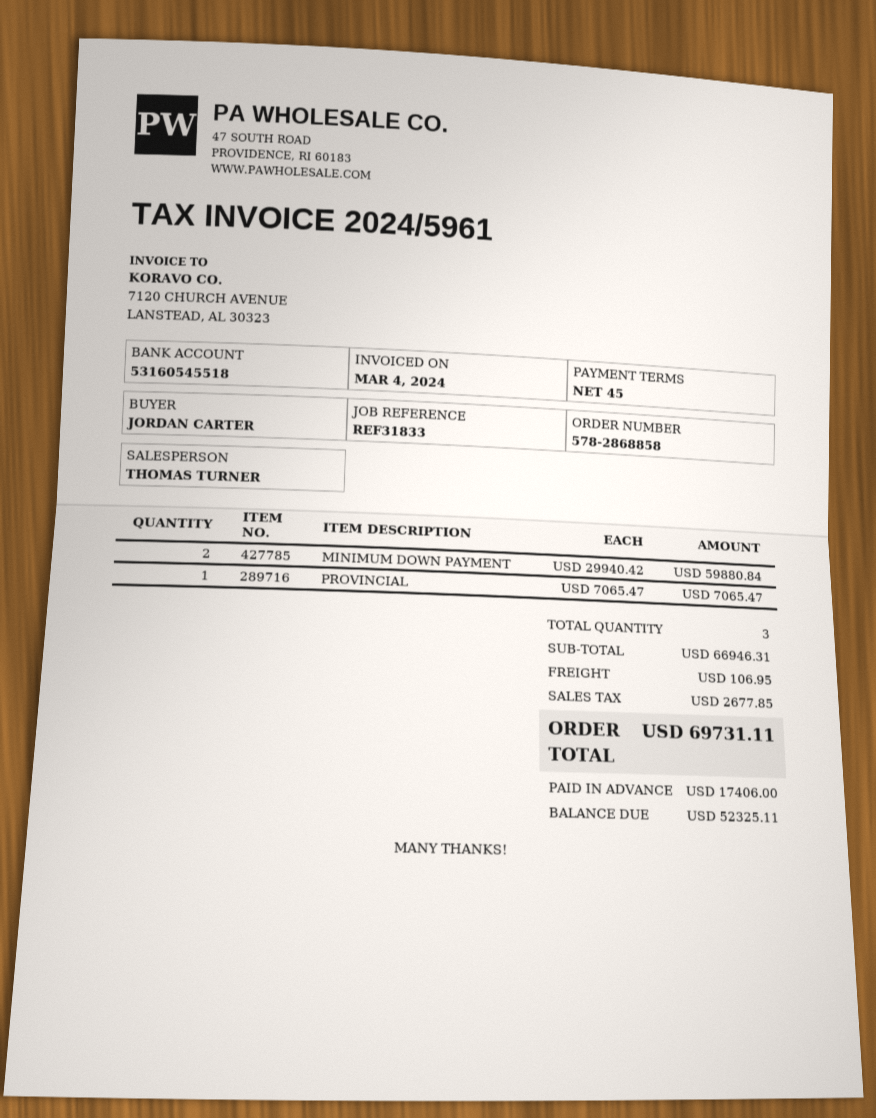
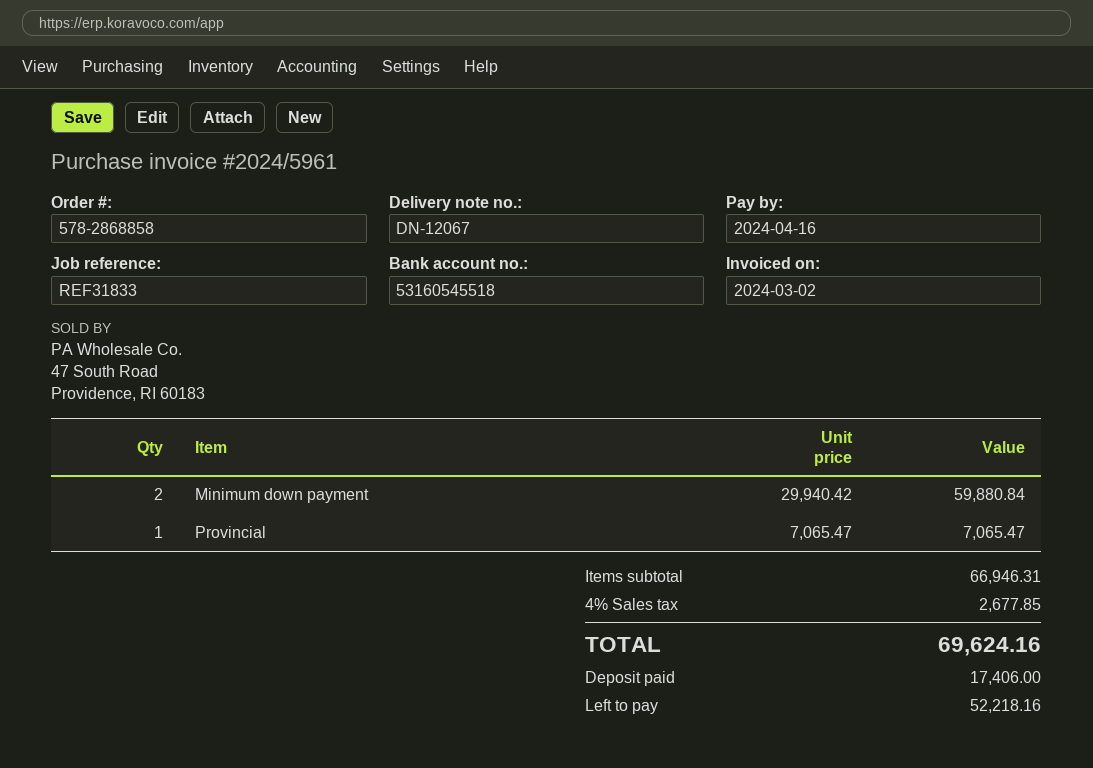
invoice date: 2024-03-04 -> 2024-03-02
shipping: 106.95 -> none
total: 69731.11 -> 69624.16
balance: 52325.11 -> 52218.16

